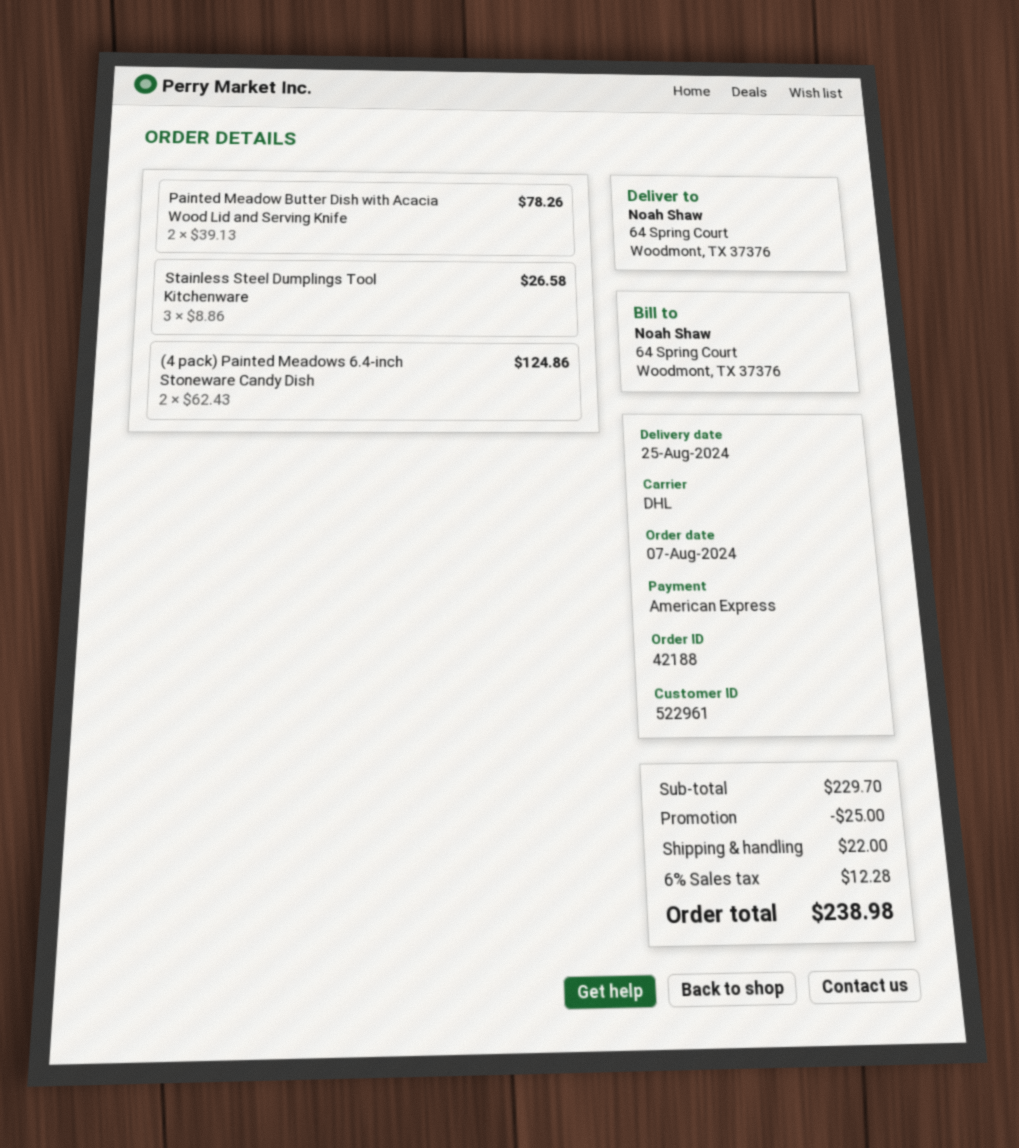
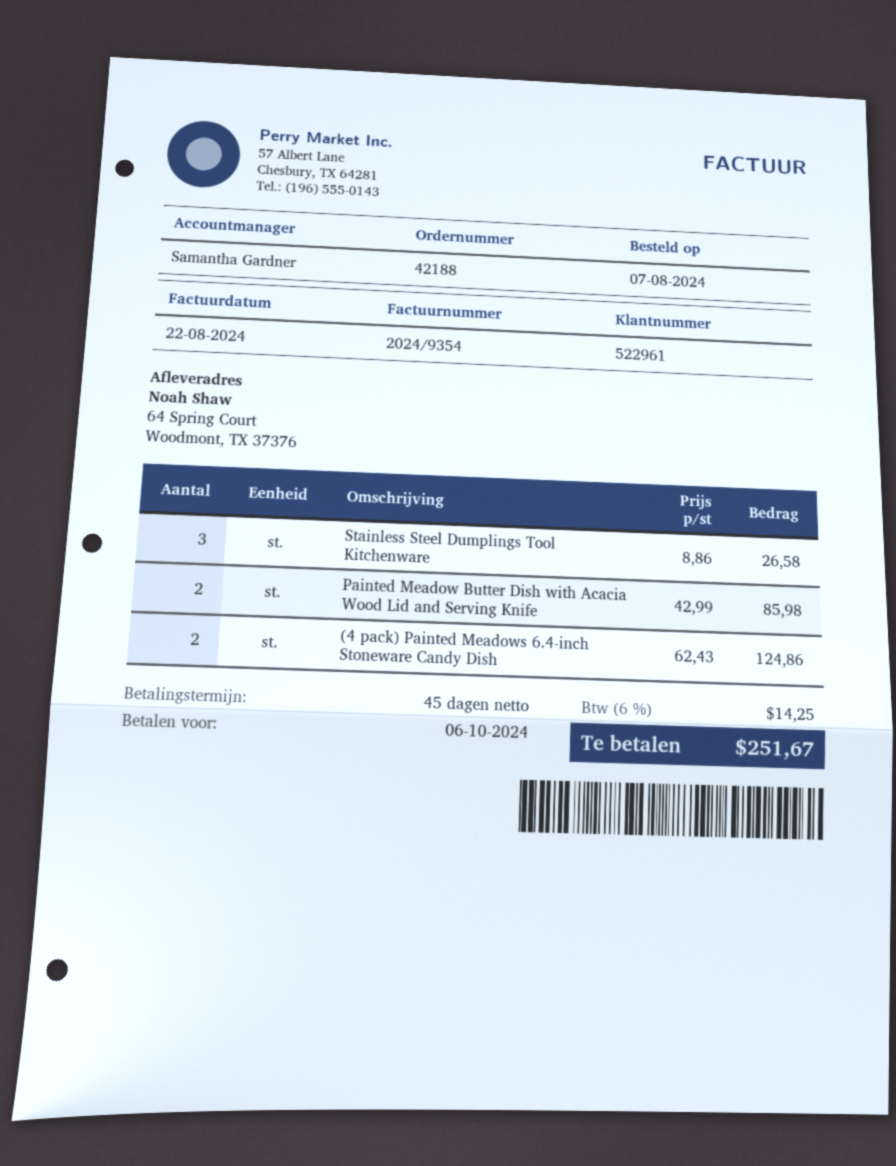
Painted Meadow Butter Dish with Acacia Wood Lid and Serving Knife: 2 x 39.13 = 78.26 -> 2 x 42.99 = 85.98
discount: 25.00 -> none
shipping: 22.00 -> none
tax: 6% = 12.28 -> 6% = 14.25
total: 238.98 -> 251.67

